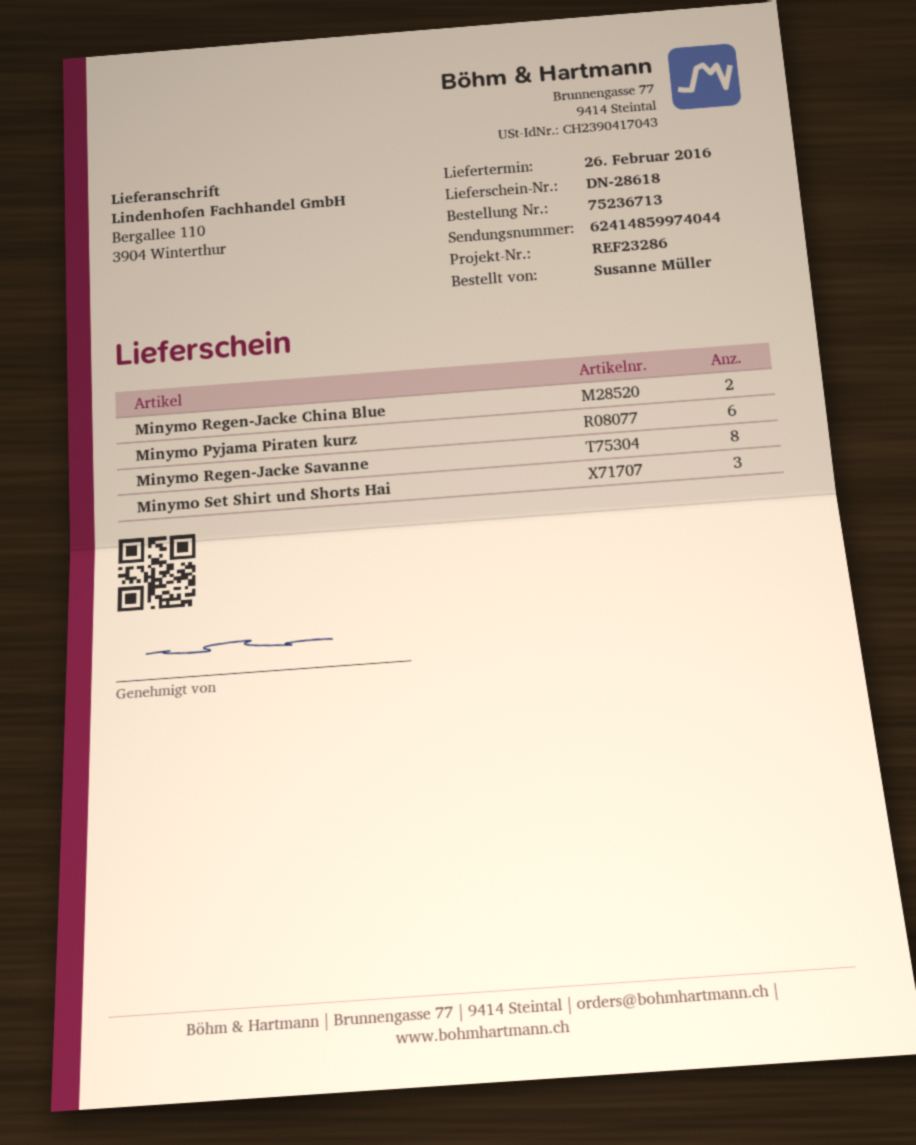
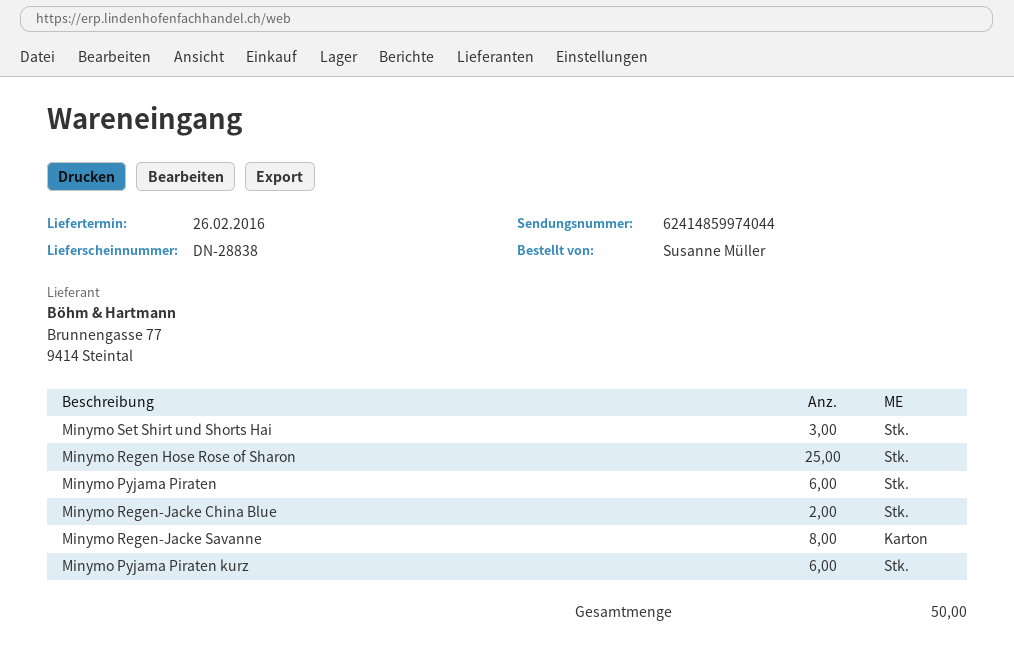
delivery note number: DN-28618 -> DN-28838
Minymo Regen Hose Rose of Sharon: none -> 25
Minymo Pyjama Piraten: none -> 6

